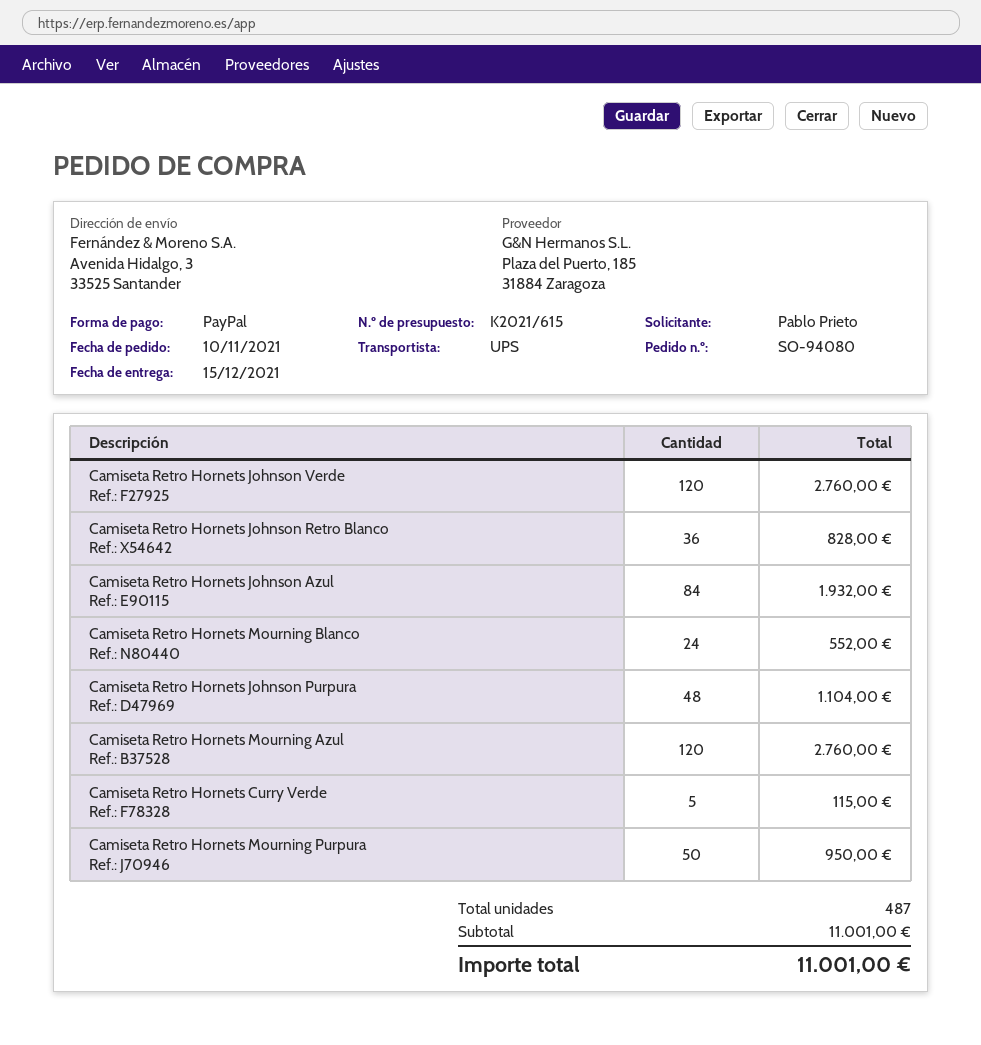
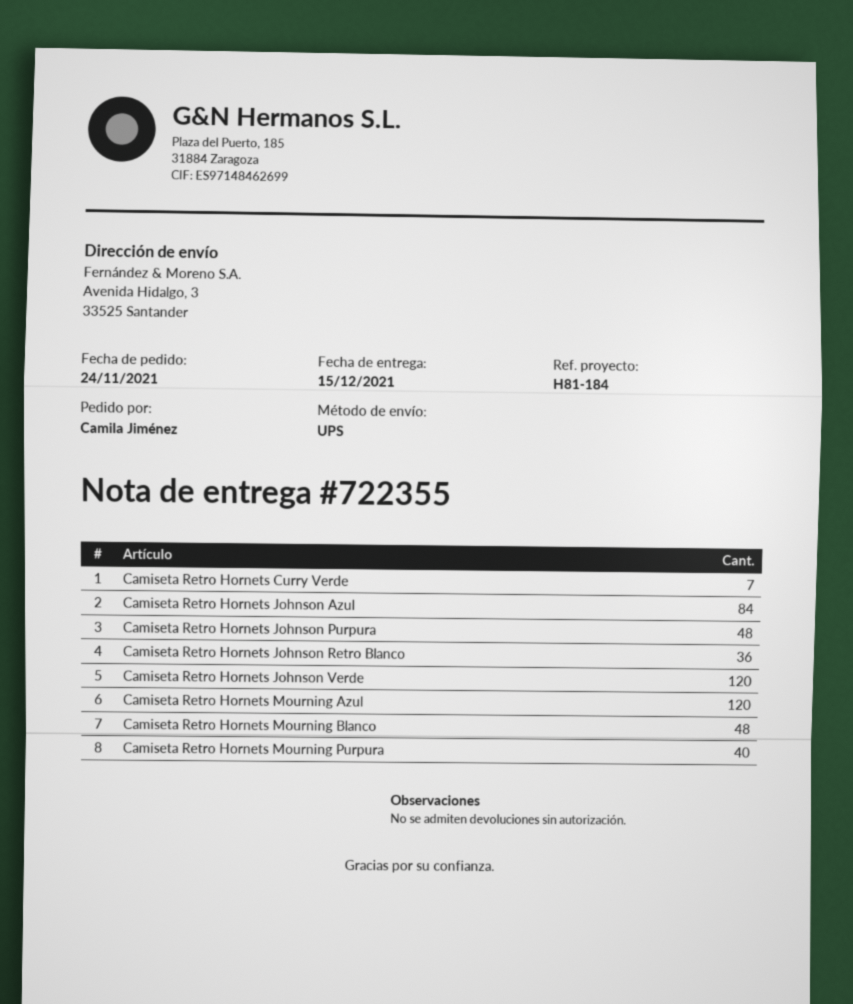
order date: 2021-11-10 -> 2021-11-24
ordered by: Pablo Prieto -> Camila Jiménez
Camiseta Retro Hornets Mourning Blanco: 24 -> 48
Camiseta Retro Hornets Curry Verde: 5 -> 7
Camiseta Retro Hornets Mourning Purpura: 50 -> 40

